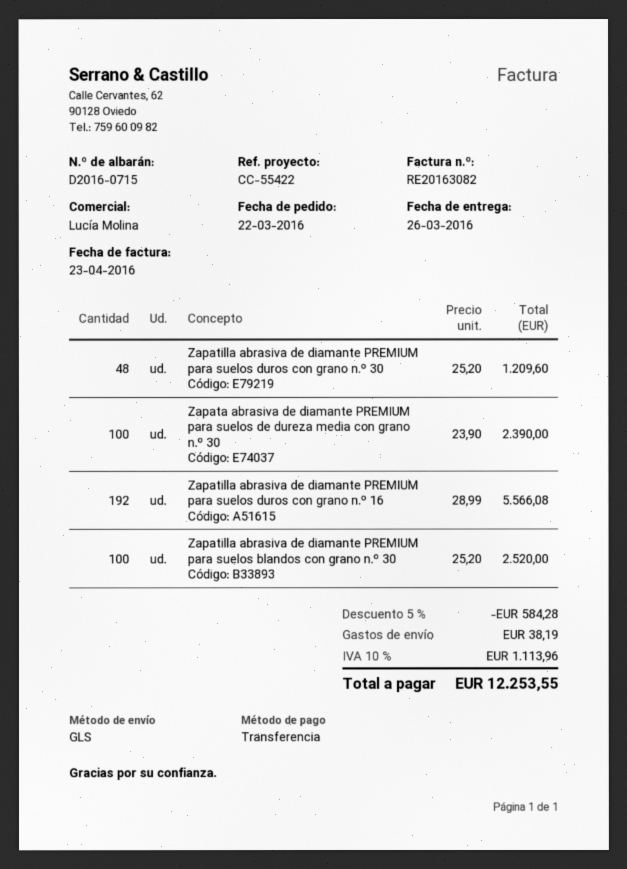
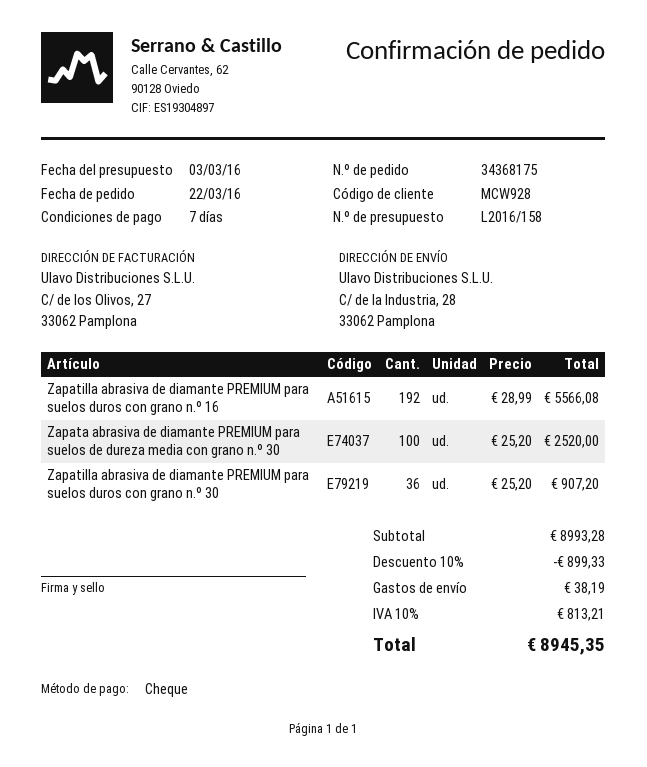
payment method: bank transfer -> cheque
Zapatilla abrasiva de diamante PREMIUM para suelos duros con grano n.º 30: 48 x 25.20 = 1209.60 -> 36 x 25.20 = 907.20
Zapata abrasiva de diamante PREMIUM para suelos de dureza media con grano n.º 30: 100 x 23.90 = 2390.00 -> 100 x 25.20 = 2520.00
Zapatilla abrasiva de diamante PREMIUM para suelos blandos con grano n.º 30: 100 x 25.20 = 2520.00 -> none
discount: 5% = 584.28 -> 10% = 899.33
tax: 10% = 1113.96 -> 10% = 813.21
total: 12253.55 -> 8945.35

